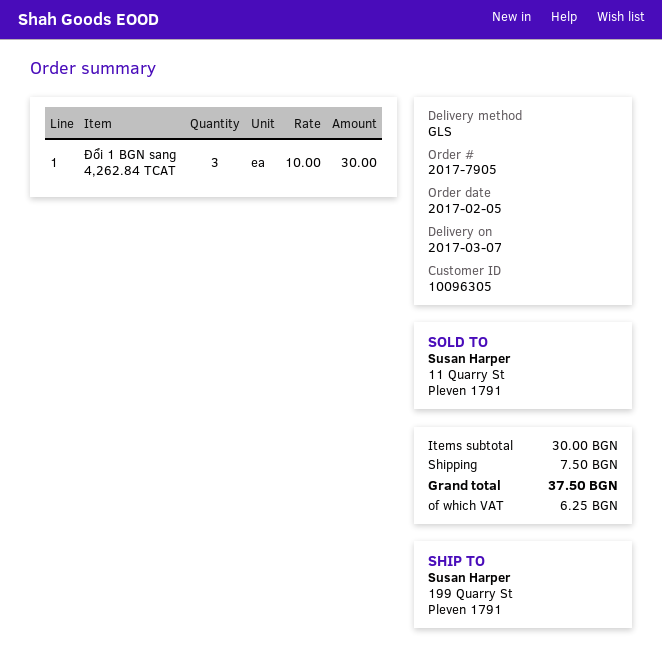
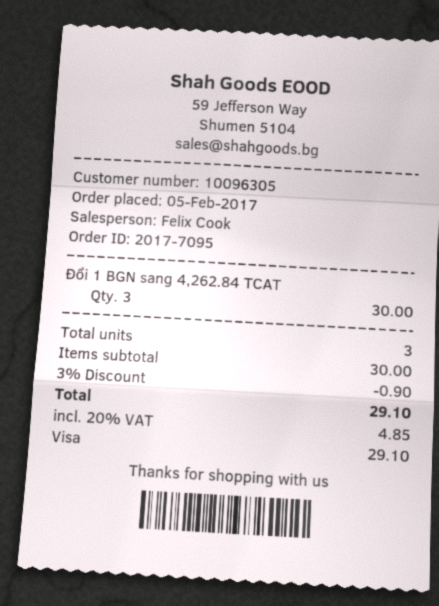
order number: 2017-7905 -> 2017-7095
discount: none -> 3% = 0.90
shipping: 7.50 -> none
tax: 6.25 -> 4.85
total: 37.50 -> 29.10

